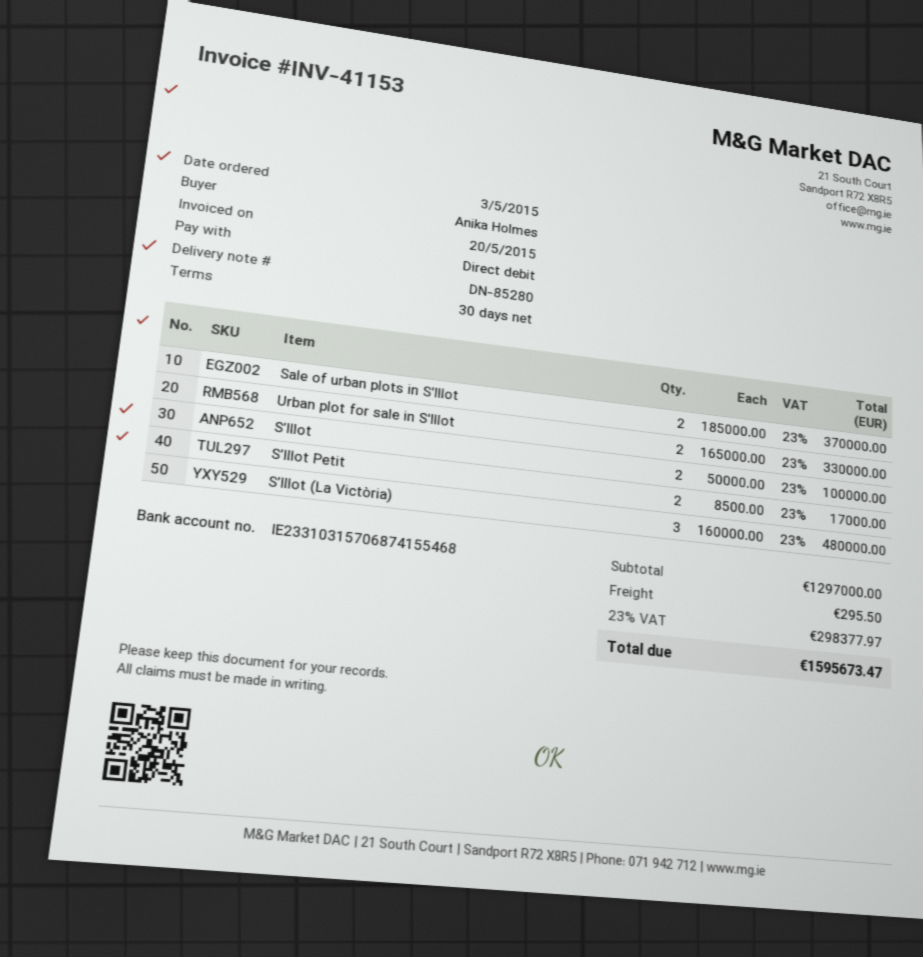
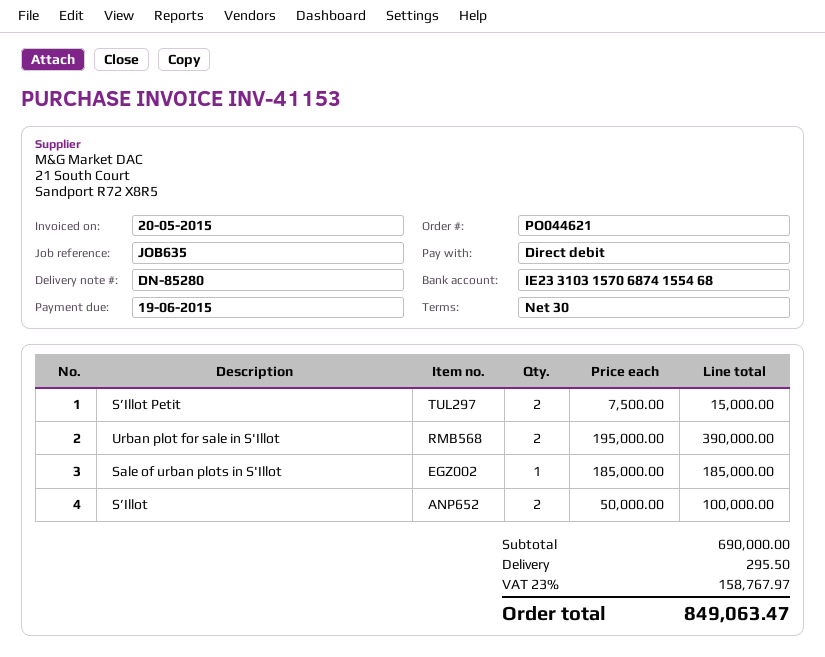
Sale of urban plots in S'Illot: 2 x 185000.00 = 370000.00 -> 1 x 185000.00 = 185000.00
Urban plot for sale in S'Illot: 2 x 165000.00 = 330000.00 -> 2 x 195000.00 = 390000.00
S’Illot Petit: 2 x 8500.00 = 17000.00 -> 2 x 7500.00 = 15000.00
S’Illot (La Victòria): 3 x 160000.00 = 480000.00 -> none
subtotal: 1297000.00 -> 690000.00
tax: 23% = 298377.97 -> 23% = 158767.97
total: 1595673.47 -> 849063.47

